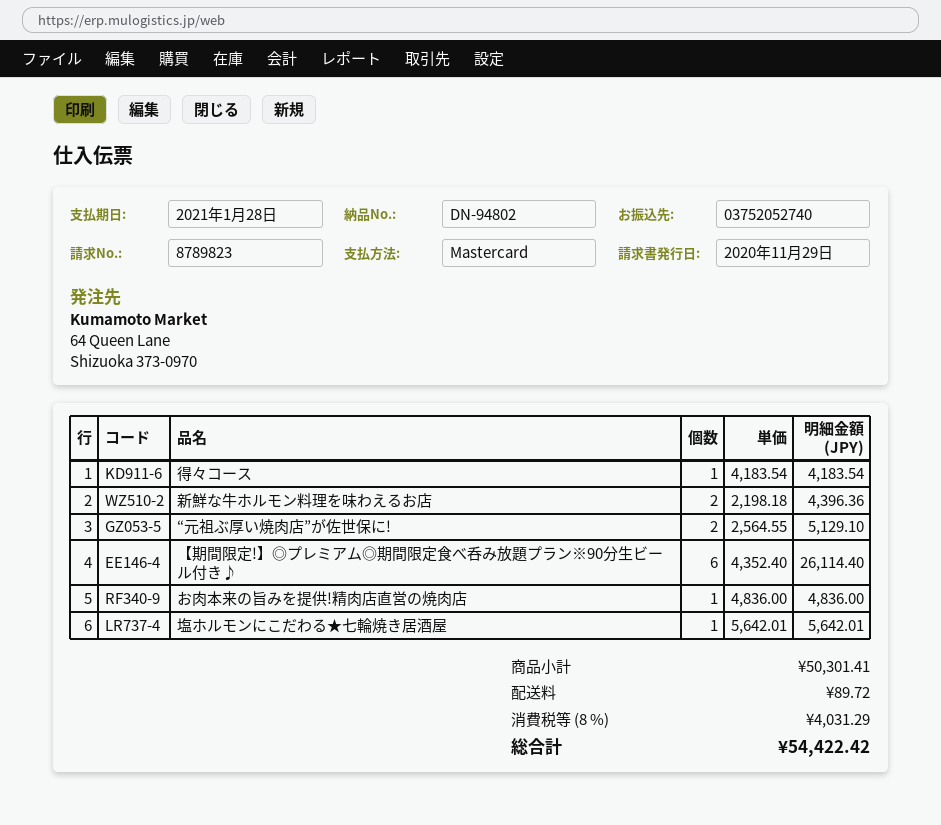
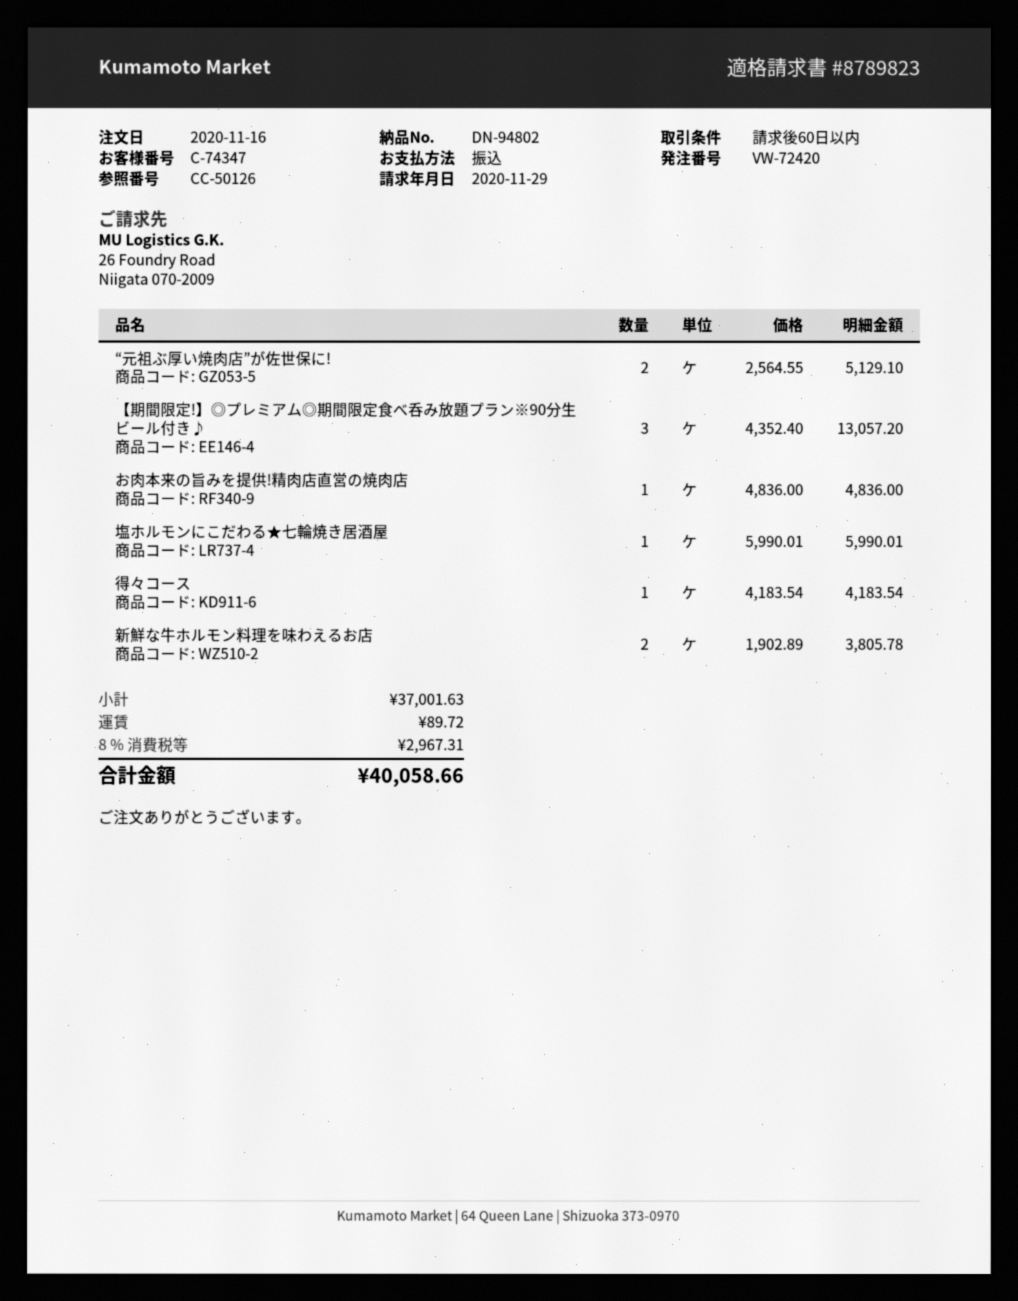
payment method: Mastercard -> bank transfer
新鮮な牛ホルモン料理を味わえるお店: 2 x 2198.18 = 4396.36 -> 2 x 1902.89 = 3805.78
【期間限定!】◎プレミアム◎期間限定食べ呑み放題プラン※90分生ビール付き♪: 6 x 4352.40 = 26114.40 -> 3 x 4352.40 = 13057.20
塩ホルモンにこだわる★七輪焼き居酒屋: 1 x 5642.01 = 5642.01 -> 1 x 5990.01 = 5990.01
subtotal: 50301.41 -> 37001.63
tax: 8% = 4031.29 -> 8% = 2967.31
total: 54422.42 -> 40058.66

